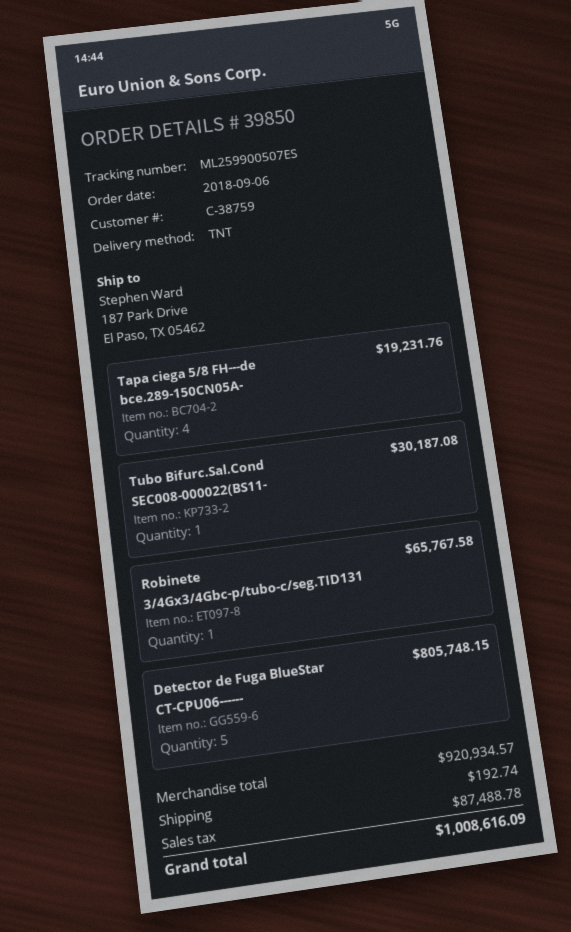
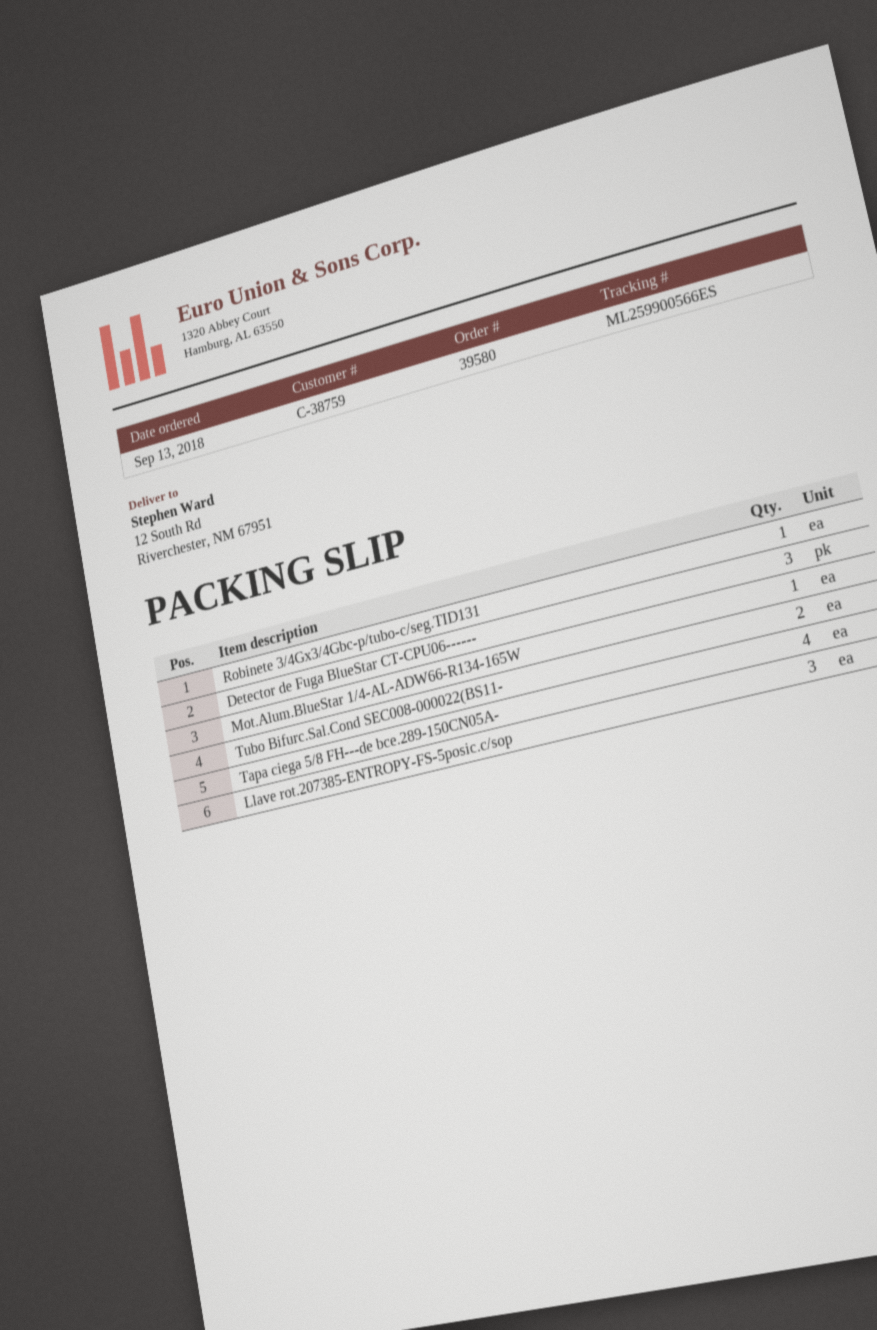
order number: 39850 -> 39580
order date: 2018-09-06 -> 2018-09-13
tracking number: ML259900507ES -> ML259900566ES
ship to: 187 Park Drive, El Paso, TX 05462 -> 12 South Rd, Riverchester, NM 67951
Tubo Bifurc.Sal.Cond SEC008-000022(BS11-: 1 -> 2
Detector de Fuga BlueStar CT-CPU06------: 5 -> 3
Mot.Alum.BlueStar 1/4-AL-ADW66-R134-165W: none -> 1
Llave rot.207385-ENTROPY-FS-5posic.c/sop: none -> 3

